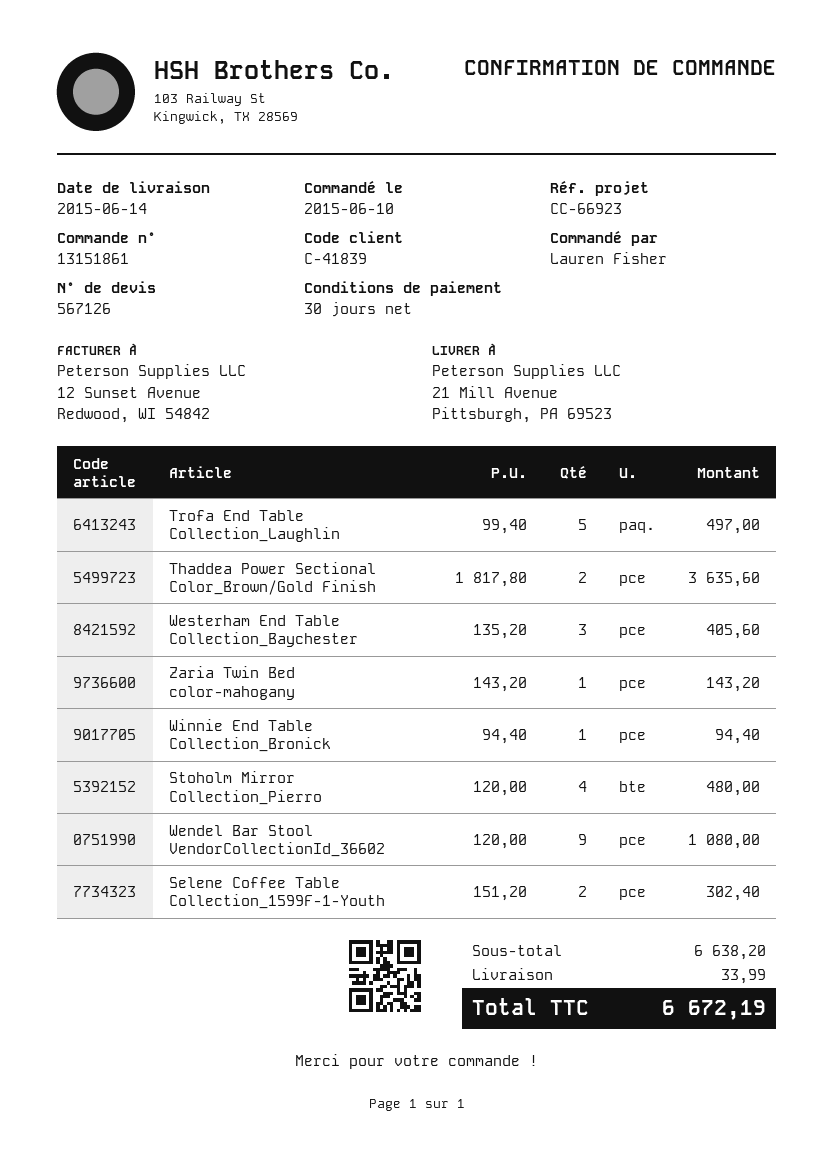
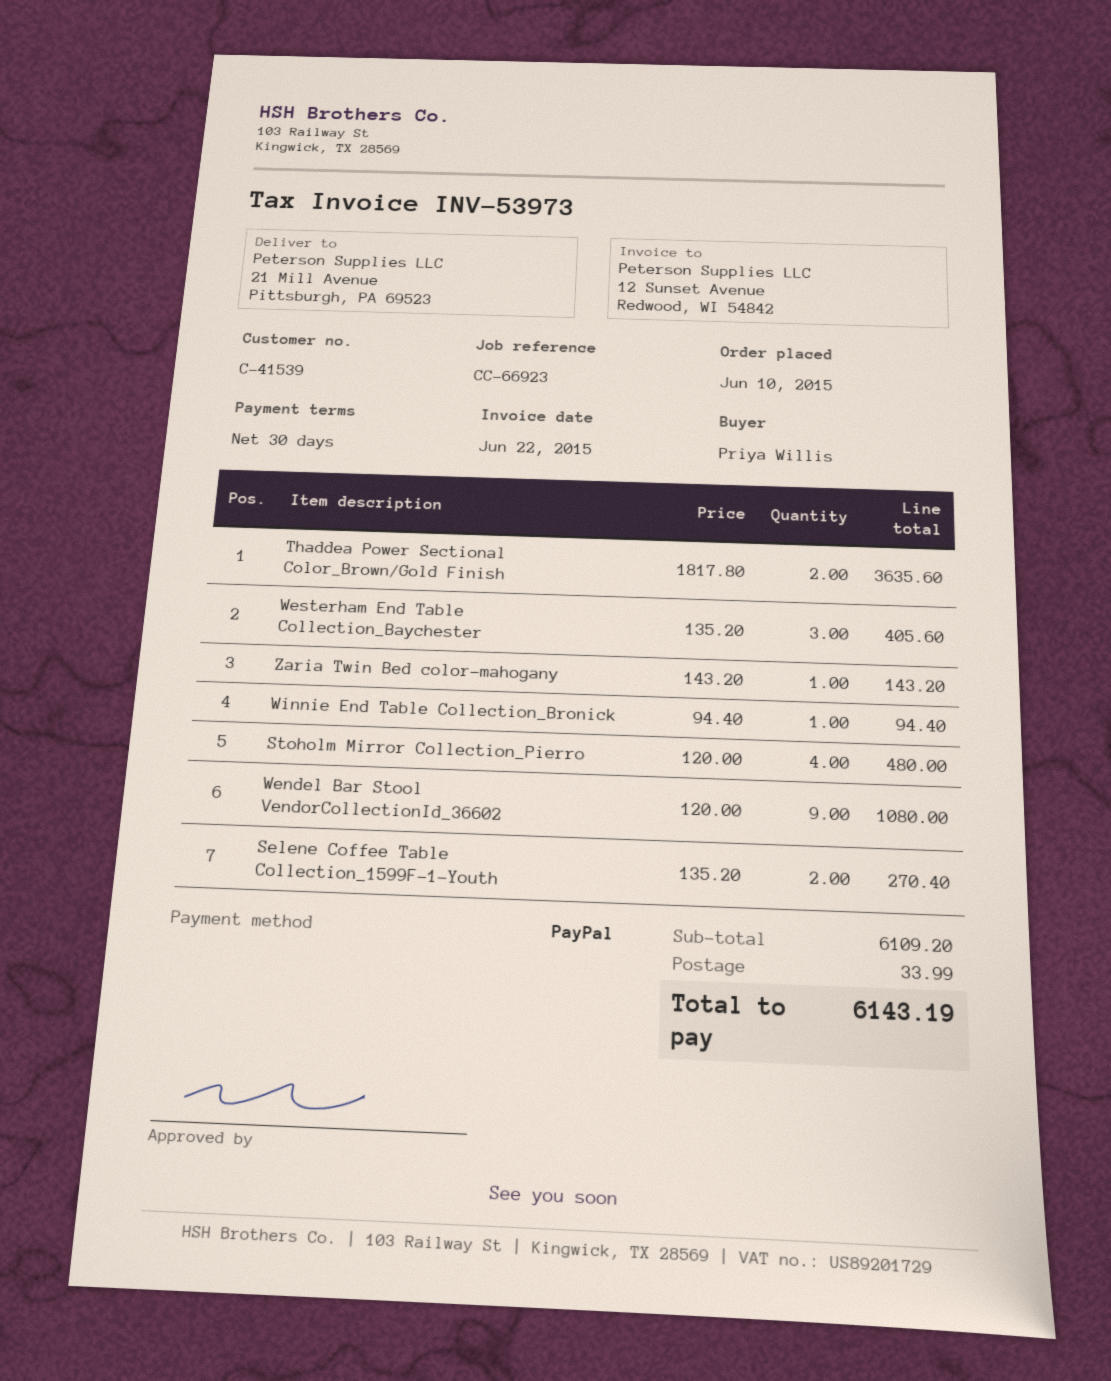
customer number: C-41839 -> C-41539
ordered by: Lauren Fisher -> Priya Willis
Trofa End Table Collection_Laughlin: 5 x 99.40 = 497.00 -> none
Selene Coffee Table Collection_1599F-1-Youth: 2 x 151.20 = 302.40 -> 2 x 135.20 = 270.40
subtotal: 6638.20 -> 6109.20
total: 6672.19 -> 6143.19

